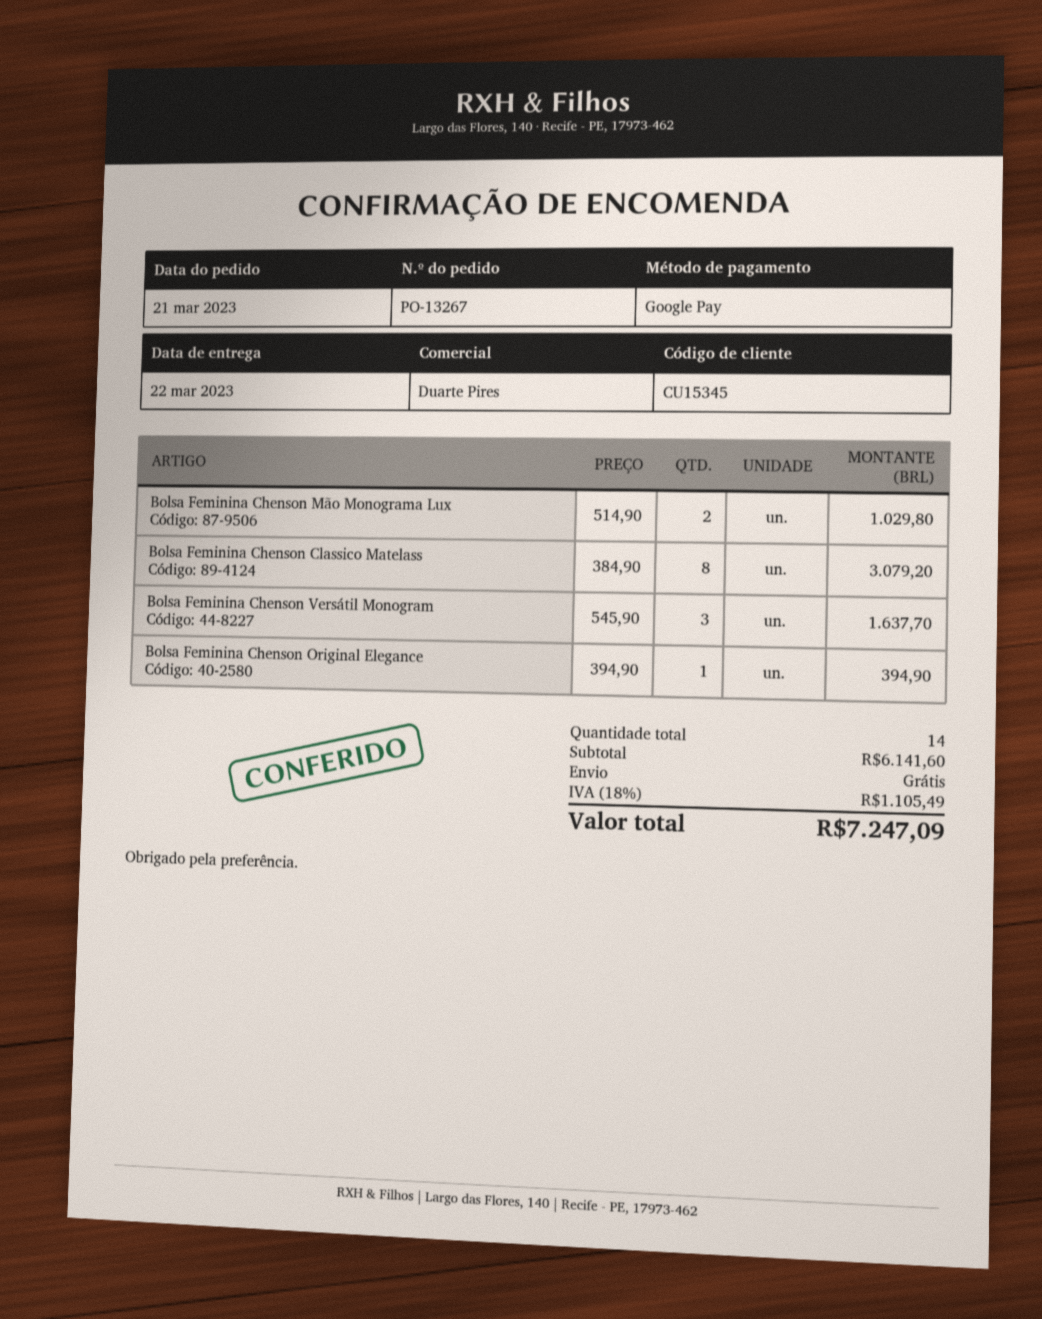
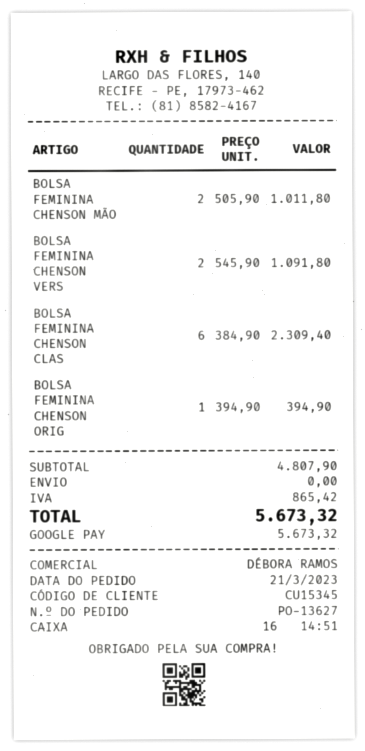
order number: PO-13267 -> PO-13627
sales rep: Duarte Pires -> DÉBORA RAMOS
Bolsa Feminina Chenson Mão Monograma Lux: 2 x 514.90 = 1029.80 -> 2 x 505.90 = 1011.80
Bolsa Feminina Chenson Classico Matelass: 8 x 384.90 = 3079.20 -> 6 x 384.90 = 2309.40
Bolsa Feminina Chenson Versátil Monogram: 3 x 545.90 = 1637.70 -> 2 x 545.90 = 1091.80
subtotal: 6141.60 -> 4807.90
tax: 1105.49 -> 865.42
total: 7247.09 -> 5673.32

